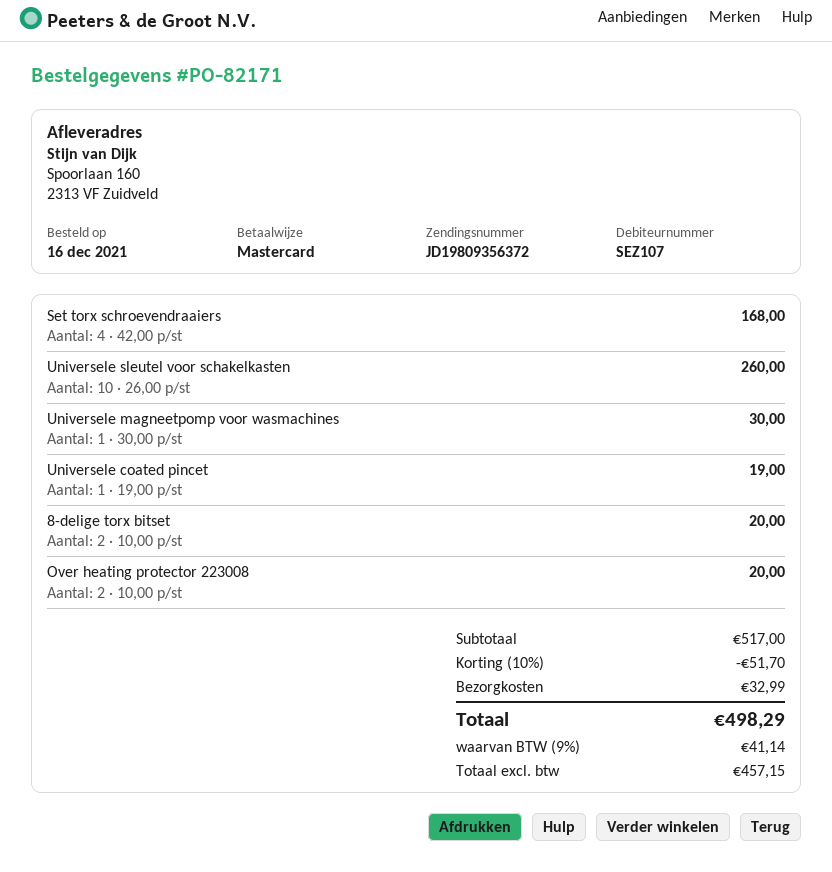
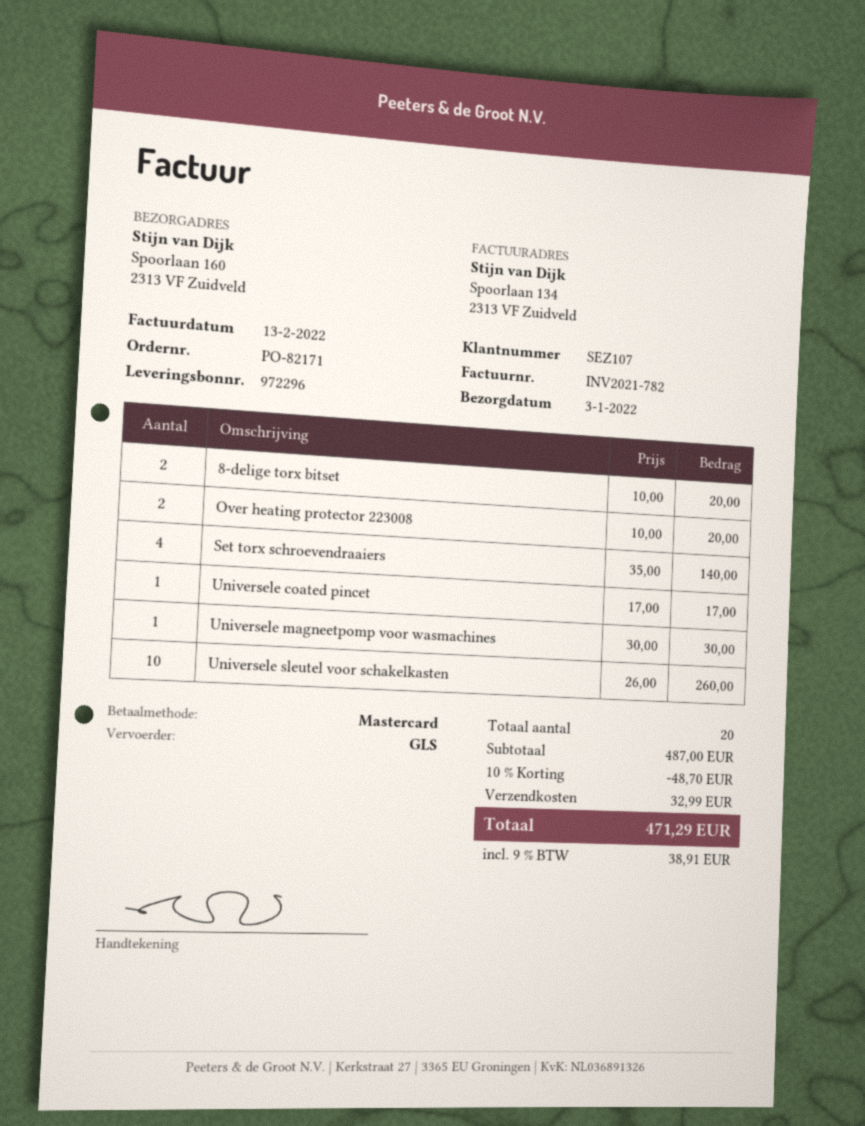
Set torx schroevendraaiers: 4 x 42.00 = 168.00 -> 4 x 35.00 = 140.00
Universele coated pincet: 1 x 19.00 = 19.00 -> 1 x 17.00 = 17.00
subtotal: 517.00 -> 487.00
discount: 10% = 51.70 -> 10% = 48.70
tax: 9% = 41.14 -> 9% = 38.91
total: 498.29 -> 471.29

